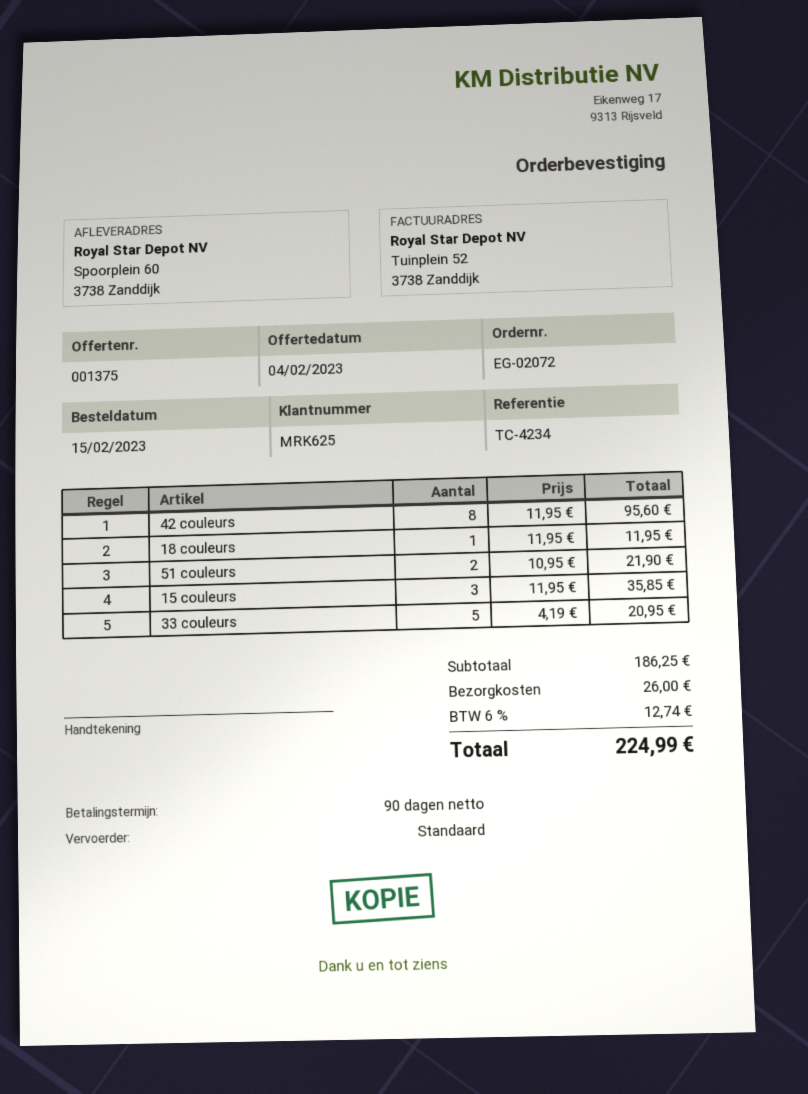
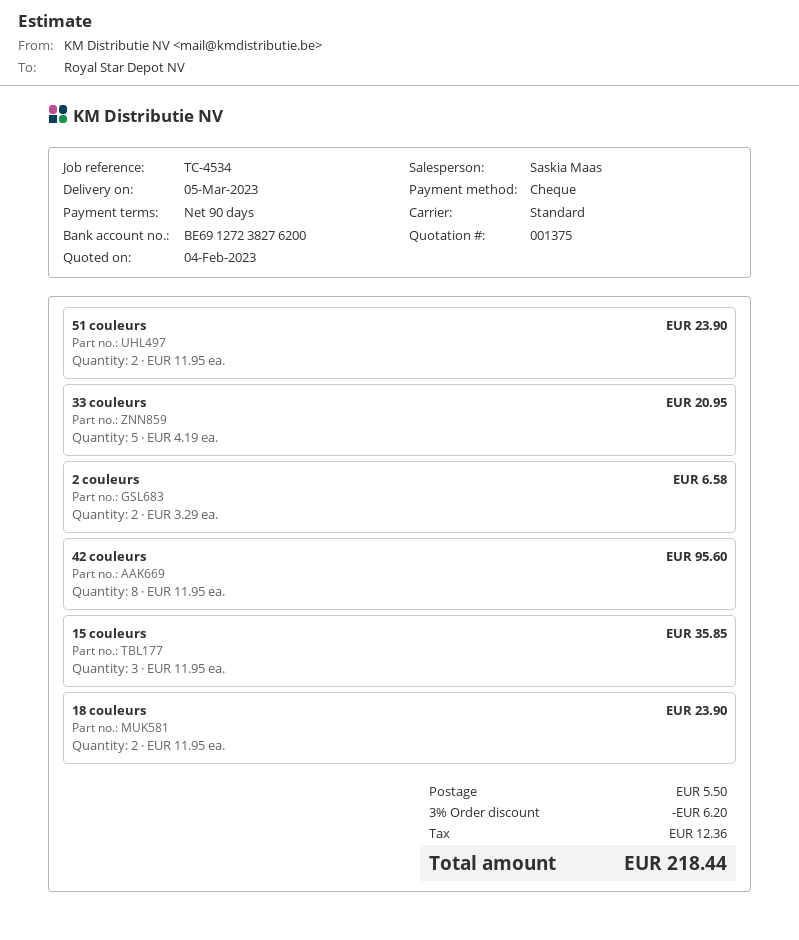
reference: TC-4234 -> TC-4534
18 couleurs: 1 x 11.95 = 11.95 -> 2 x 11.95 = 23.90
51 couleurs: 2 x 10.95 = 21.90 -> 2 x 11.95 = 23.90
2 couleurs: none -> 2 x 3.29 = 6.58
discount: none -> 3% = 6.20
shipping: 26.00 -> 5.50
tax: 12.74 -> 12.36
total: 224.99 -> 218.44

